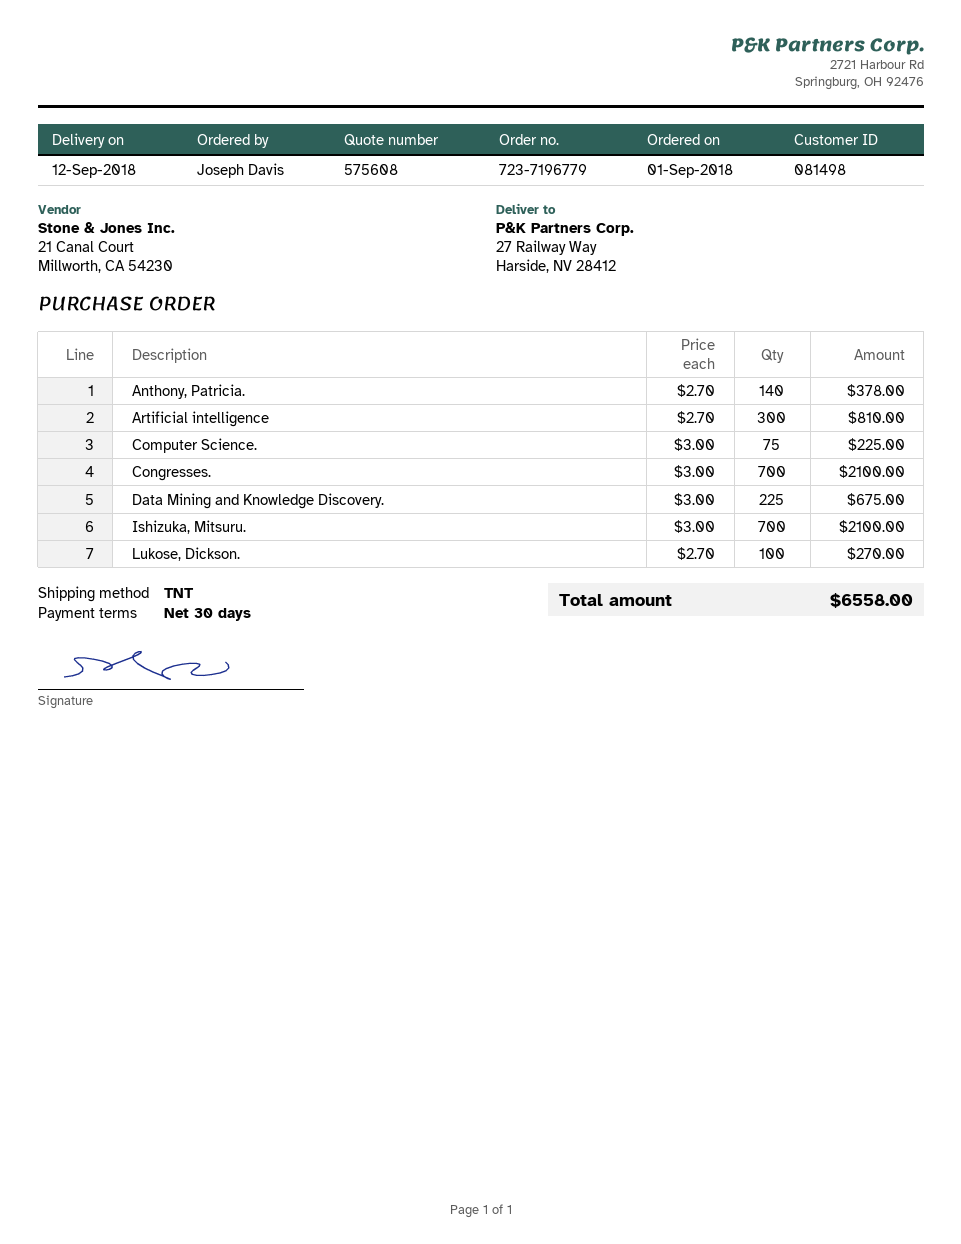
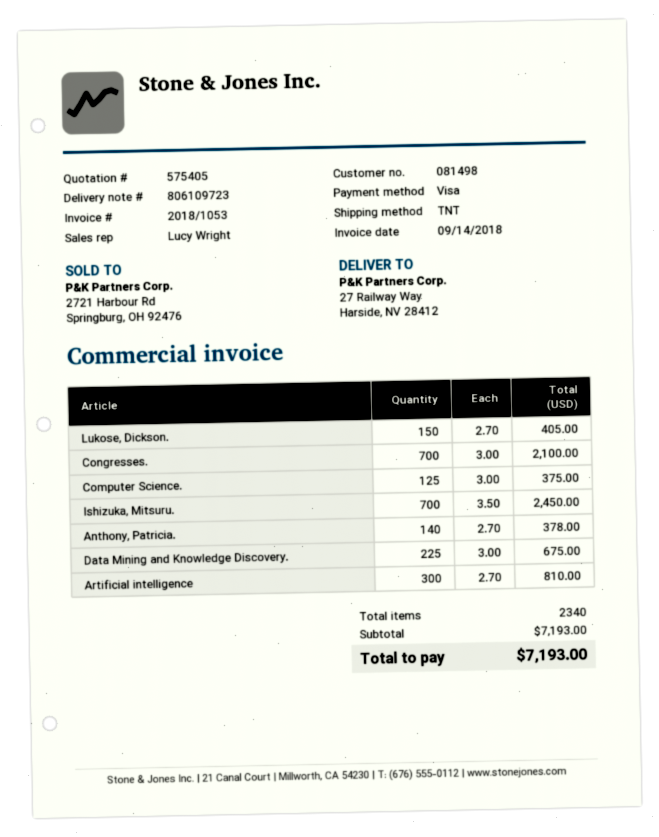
quote number: 575608 -> 575405
Computer Science.: 75 x 3.00 = 225.00 -> 125 x 3.00 = 375.00
Ishizuka, Mitsuru.: 700 x 3.00 = 2100.00 -> 700 x 3.50 = 2450.00
Lukose, Dickson.: 100 x 2.70 = 270.00 -> 150 x 2.70 = 405.00
total: 6558.00 -> 7193.00

